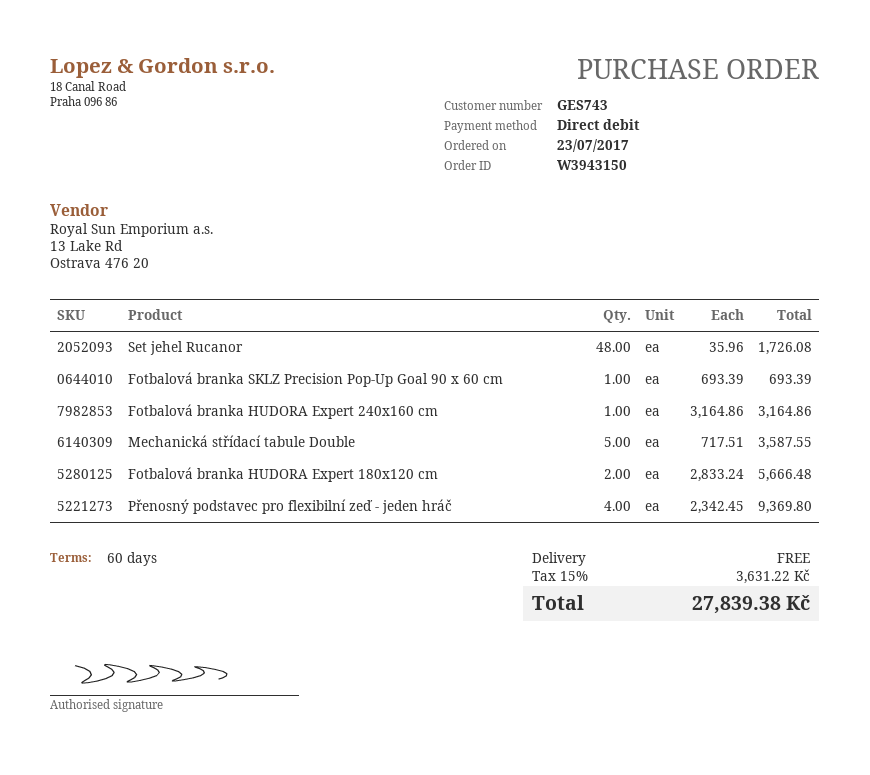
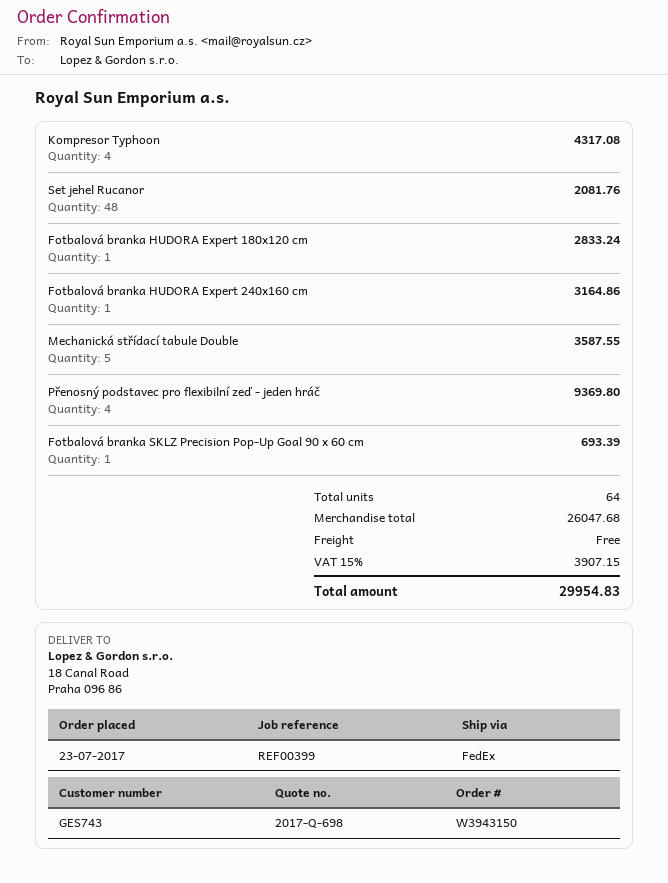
Set jehel Rucanor: 48 for 1726.08 -> 48 for 2081.76
Fotbalová branka HUDORA Expert 180x120 cm: 2 for 5666.48 -> 1 for 2833.24
Kompresor Typhoon: none -> 4 for 4317.08
tax: 15% = 3631.22 -> 15% = 3907.15
total: 27839.38 -> 29954.83

